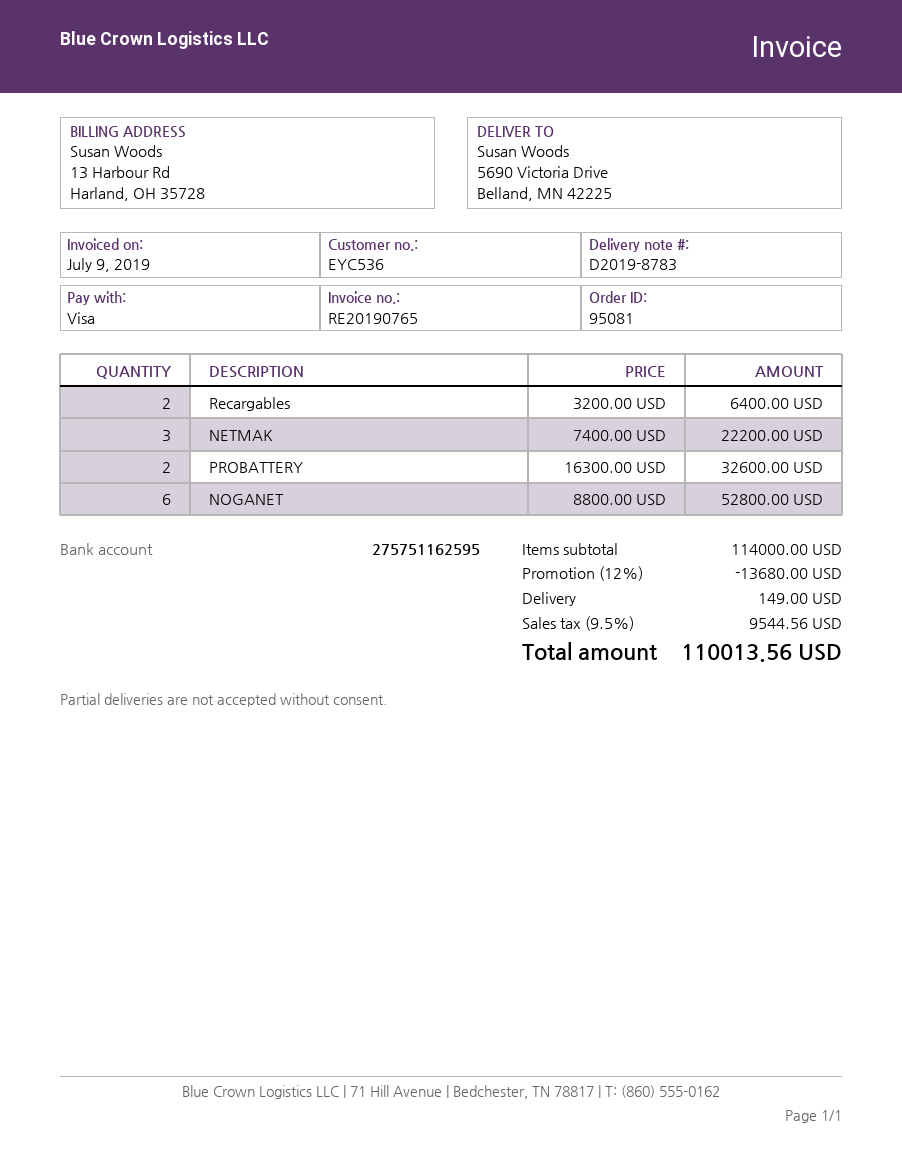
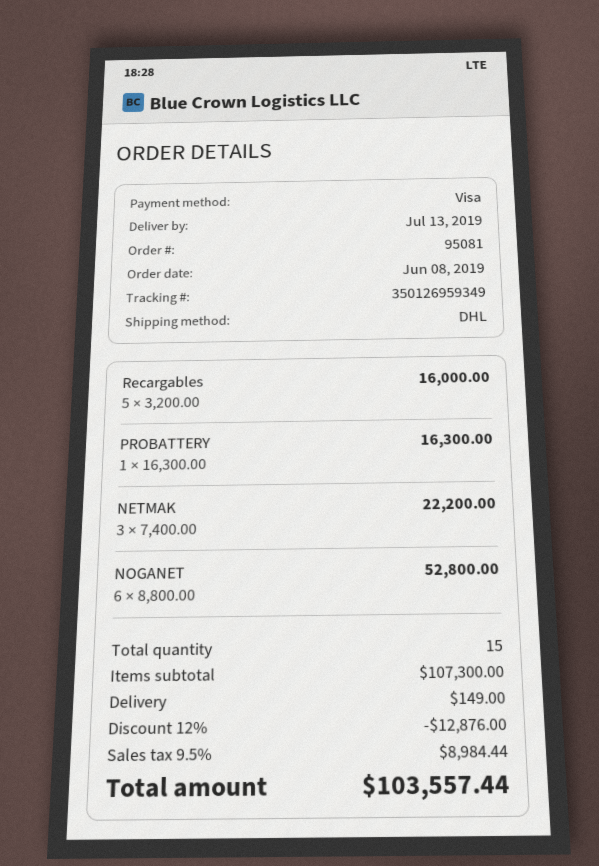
Recargables: 2 x 3200.00 = 6400.00 -> 5 x 3200.00 = 16000.00
PROBATTERY: 2 x 16300.00 = 32600.00 -> 1 x 16300.00 = 16300.00
subtotal: 114000.00 -> 107300.00
discount: 12% = 13680.00 -> 12% = 12876.00
tax: 9.5% = 9544.56 -> 9.5% = 8984.44
total: 110013.56 -> 103557.44

